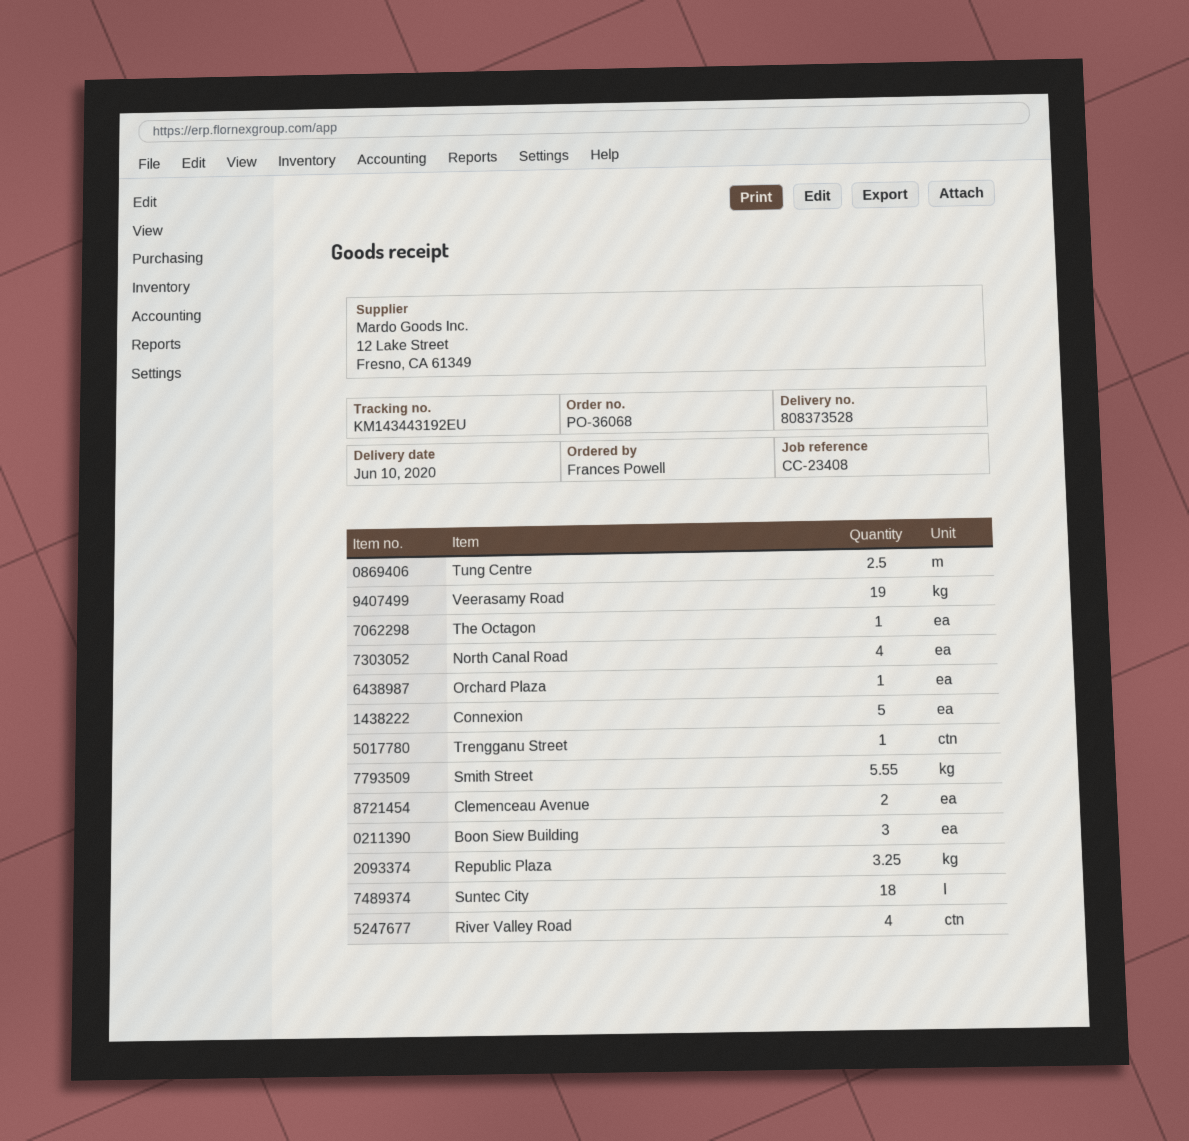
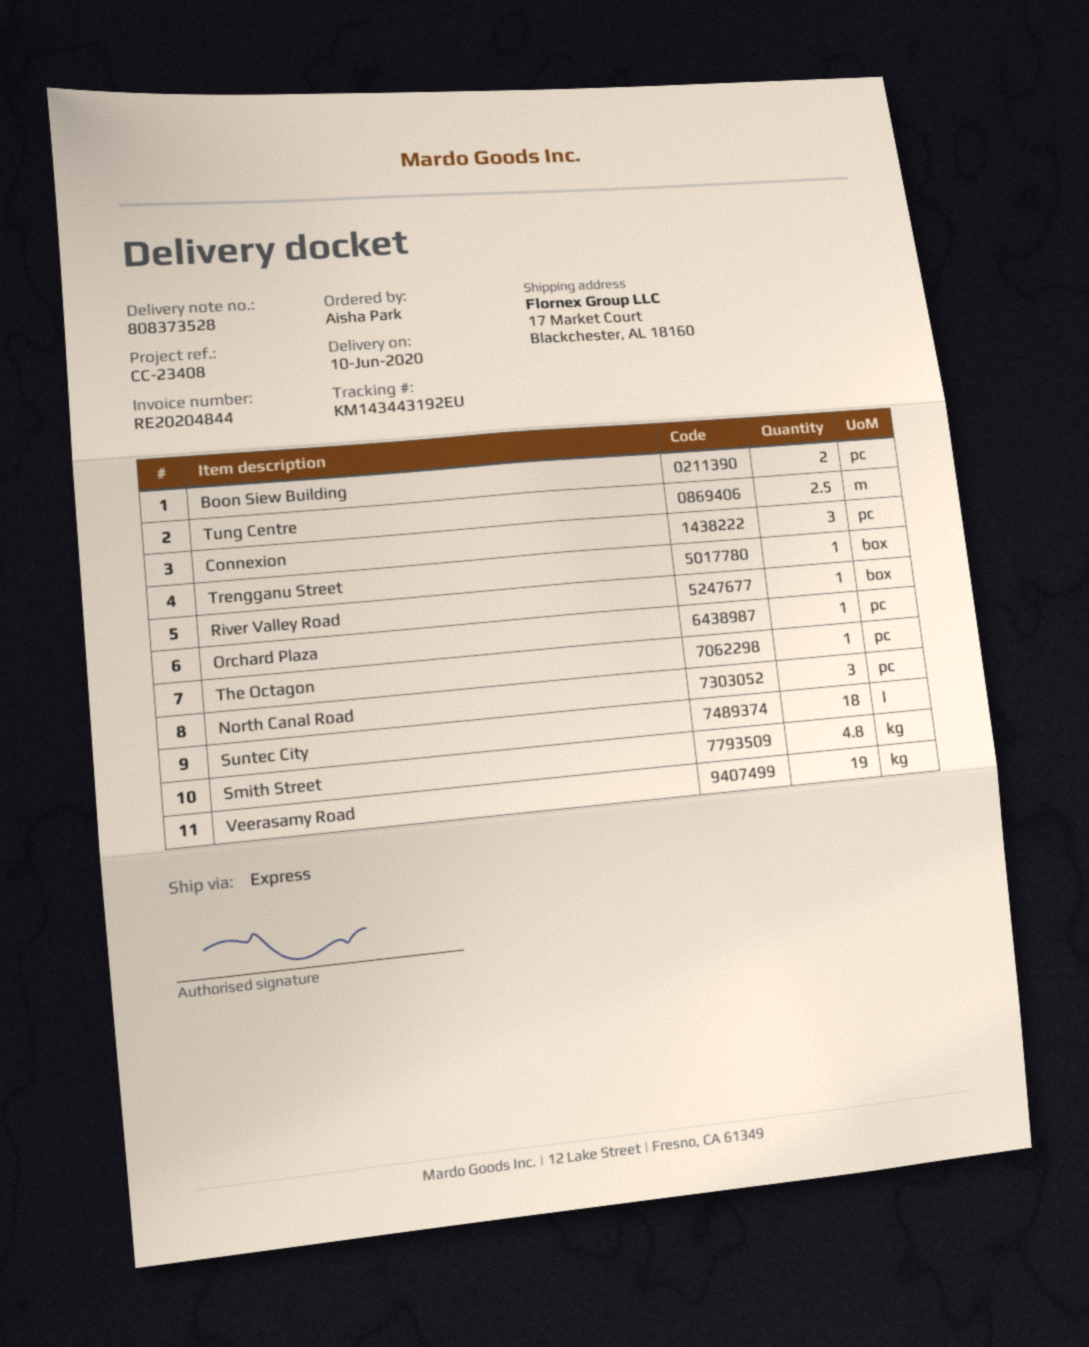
ordered by: Frances Powell -> Aisha Park
North Canal Road: 4 -> 3
Connexion: 5 -> 3
Smith Street: 5.55 -> 4.8
Clemenceau Avenue: 2 -> none
Boon Siew Building: 3 -> 2
Republic Plaza: 3.25 -> none
River Valley Road: 4 -> 1

